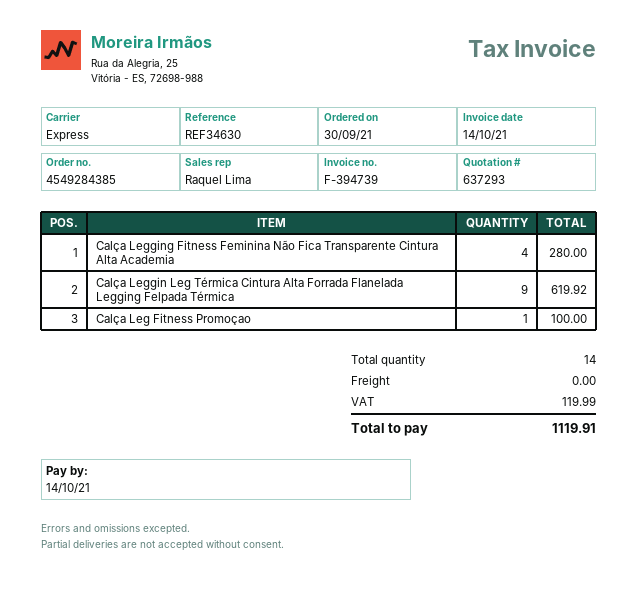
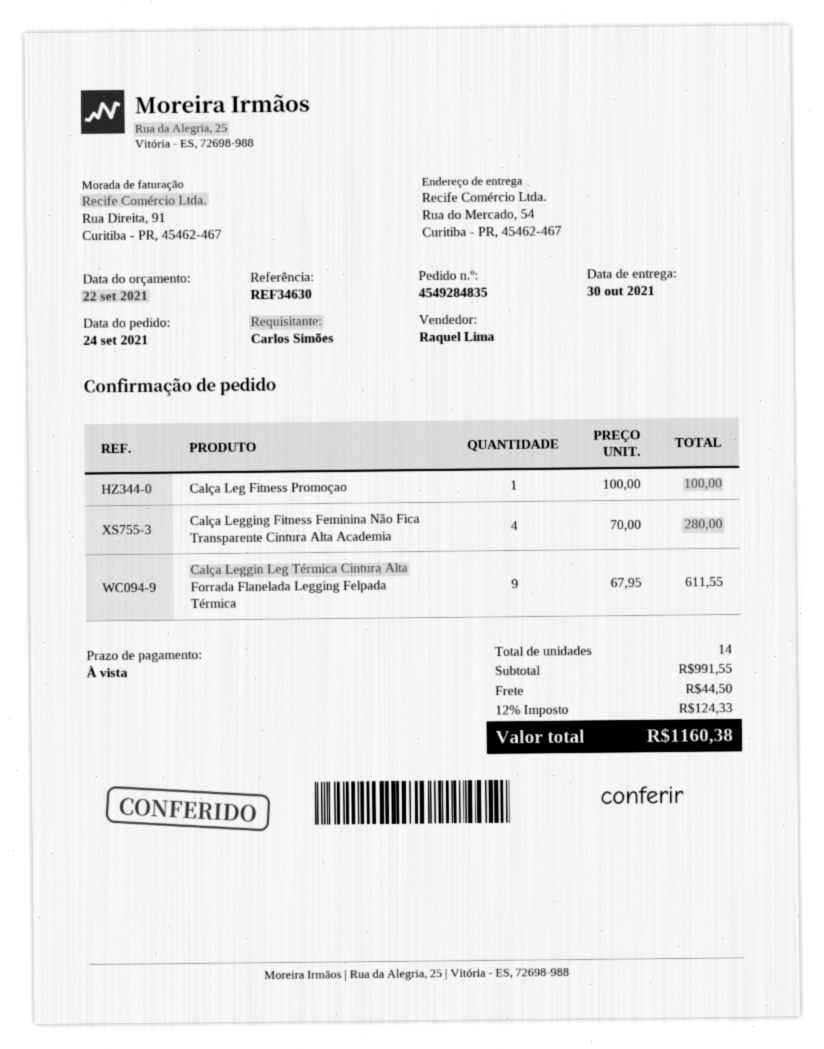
order number: 4549284385 -> 4549284835
order date: 2021-09-30 -> 2021-09-24
Calça Leggin Leg Térmica Cintura Alta Forrada Flanelada Legging Felpada Térmica: 9 for 619.92 -> 9 for 611.55
shipping: 0.00 -> 44.50
tax: 119.99 -> 124.33
total: 1119.91 -> 1160.38

